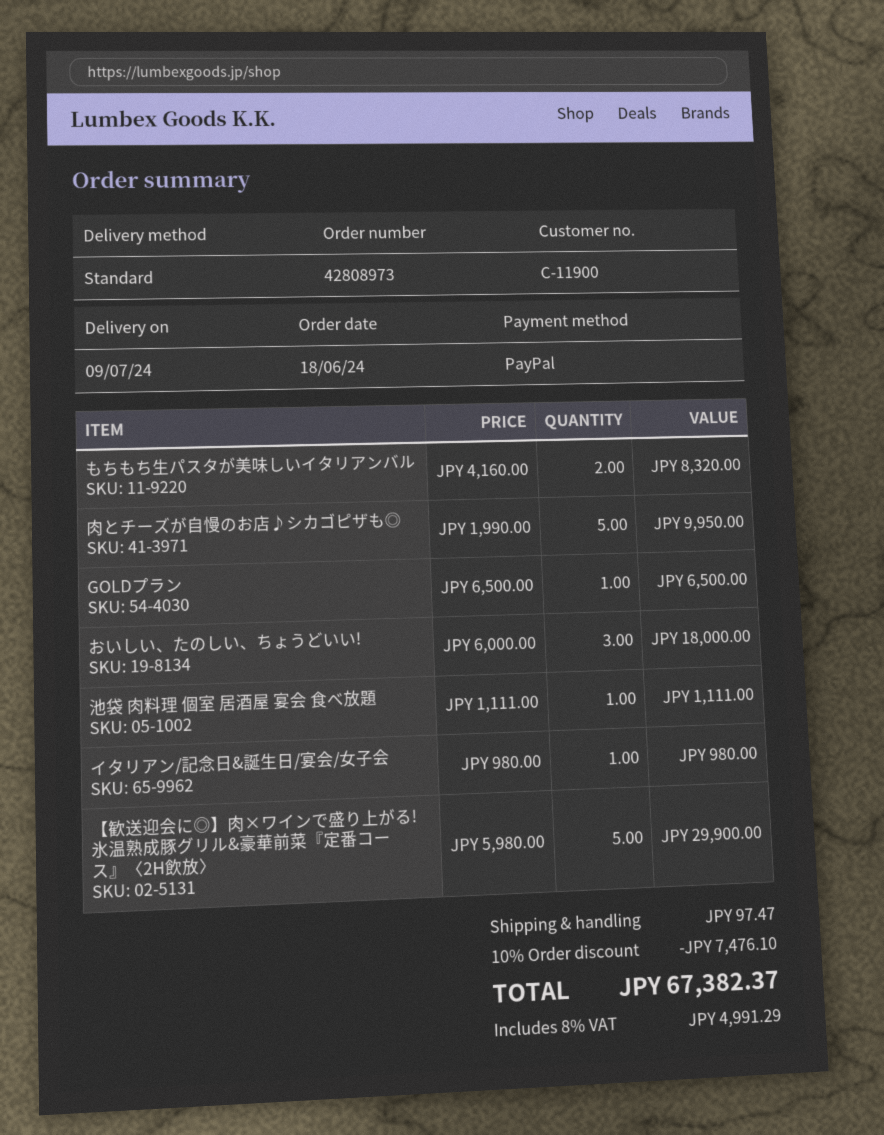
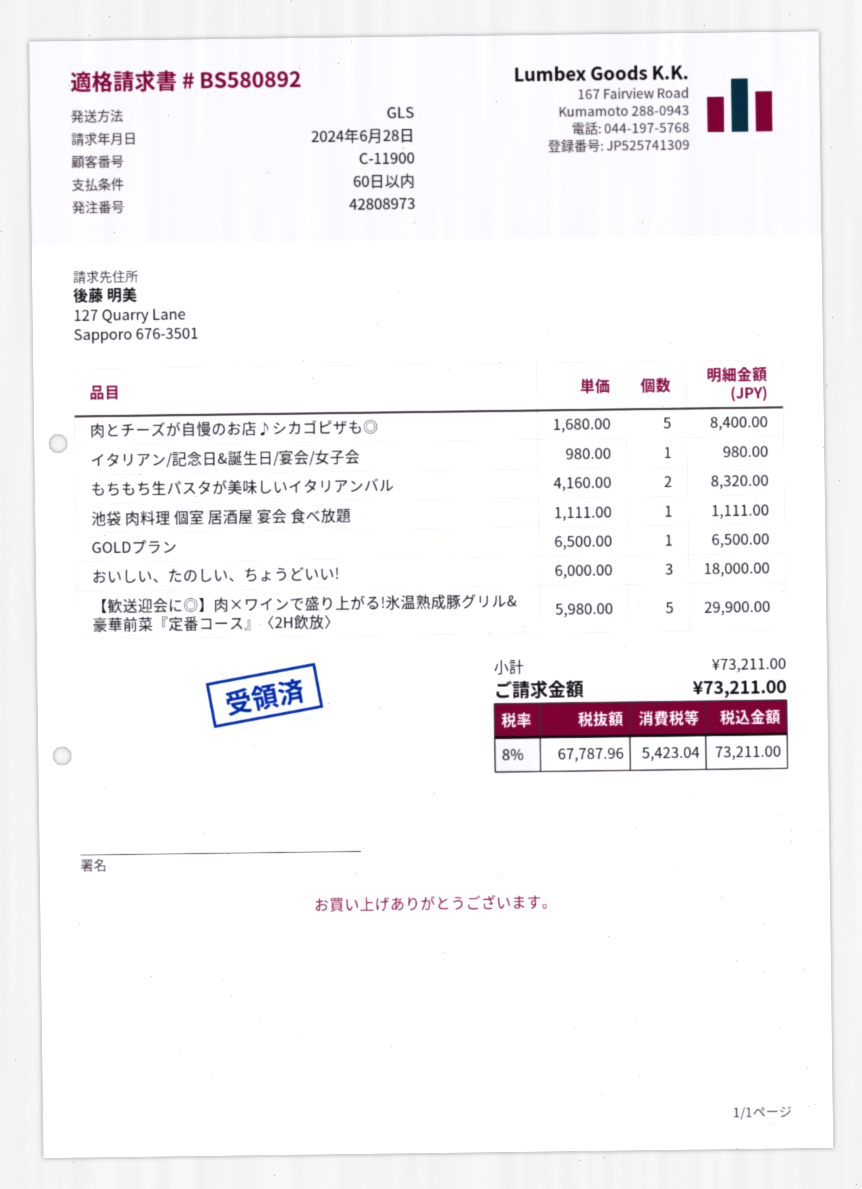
shipping method: standard -> GLS
肉とチーズが自慢のお店♪シカゴピザも◎: 5 x 1990.00 = 9950.00 -> 5 x 1680.00 = 8400.00
discount: 10% = 7476.10 -> none
shipping: 97.47 -> none
tax: 8% = 4991.29 -> 8% = 5423.04
total: 67382.37 -> 73211.00

